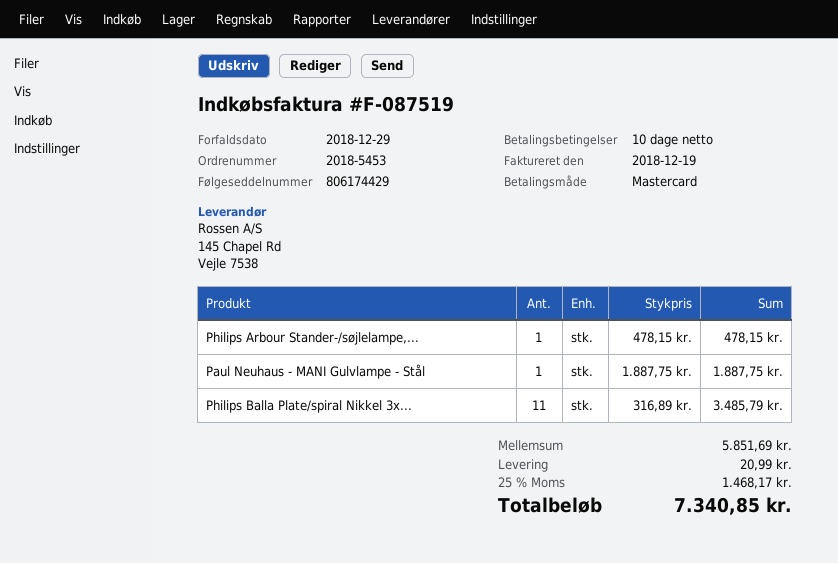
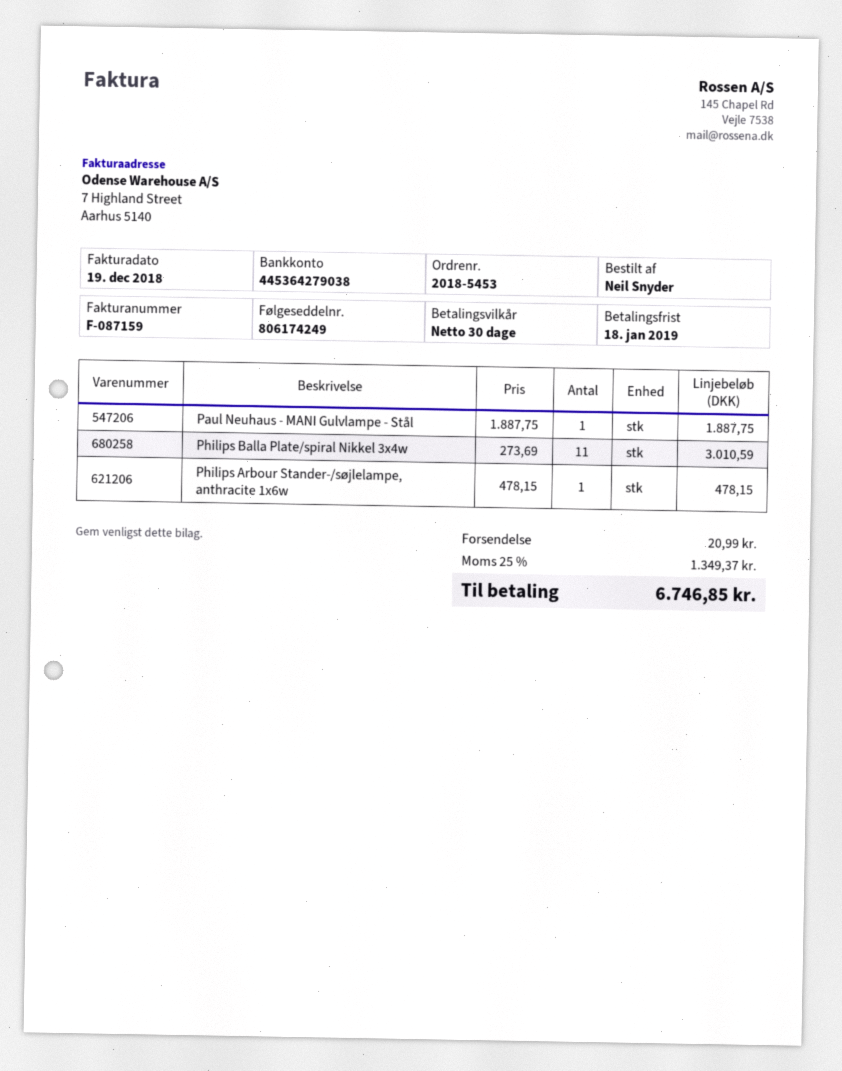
delivery note number: 806174429 -> 806174249
invoice number: F-087519 -> F-087159
payment terms: 10 days -> 30 days
due date: 2018-12-29 -> 2019-01-18
Philips Balla Plate/spiral Nikkel 3x...: 11 x 316.89 = 3485.79 -> 11 x 273.69 = 3010.59
tax: 25% = 1468.17 -> 25% = 1349.37
total: 7340.85 -> 6746.85

